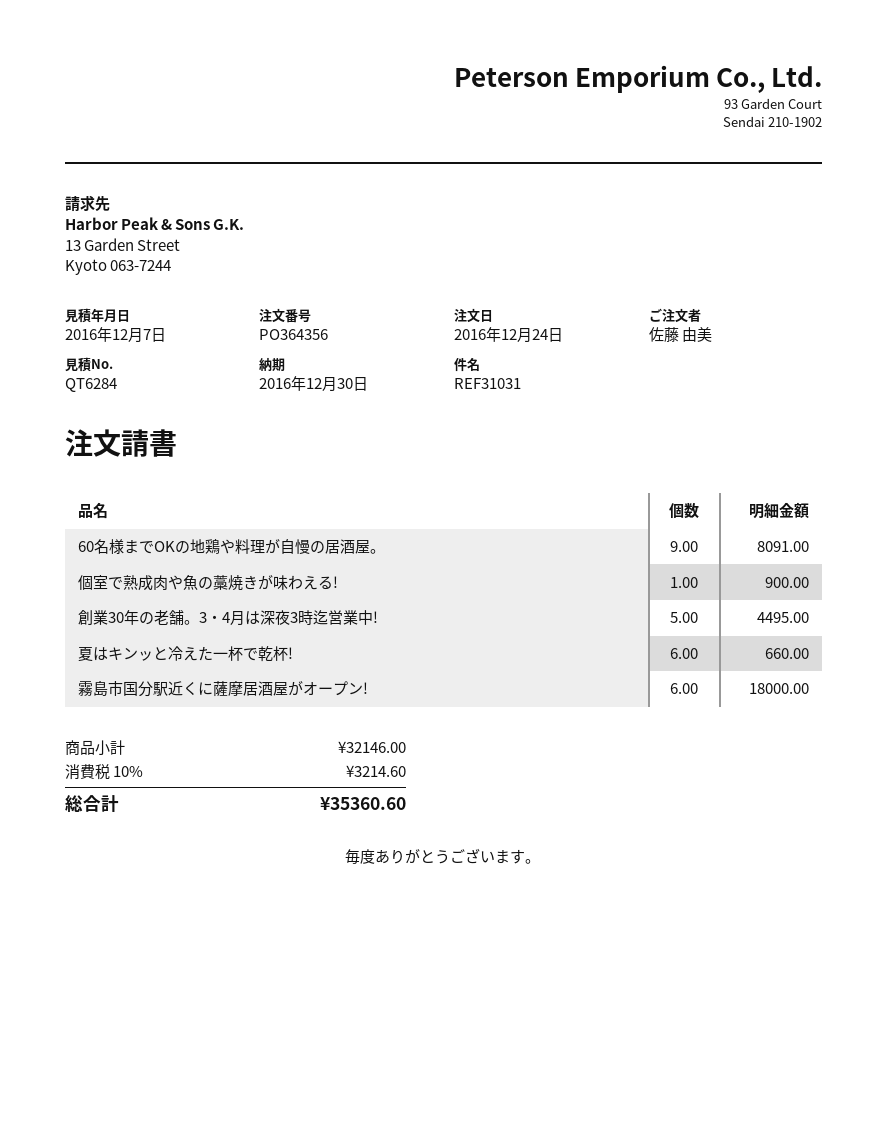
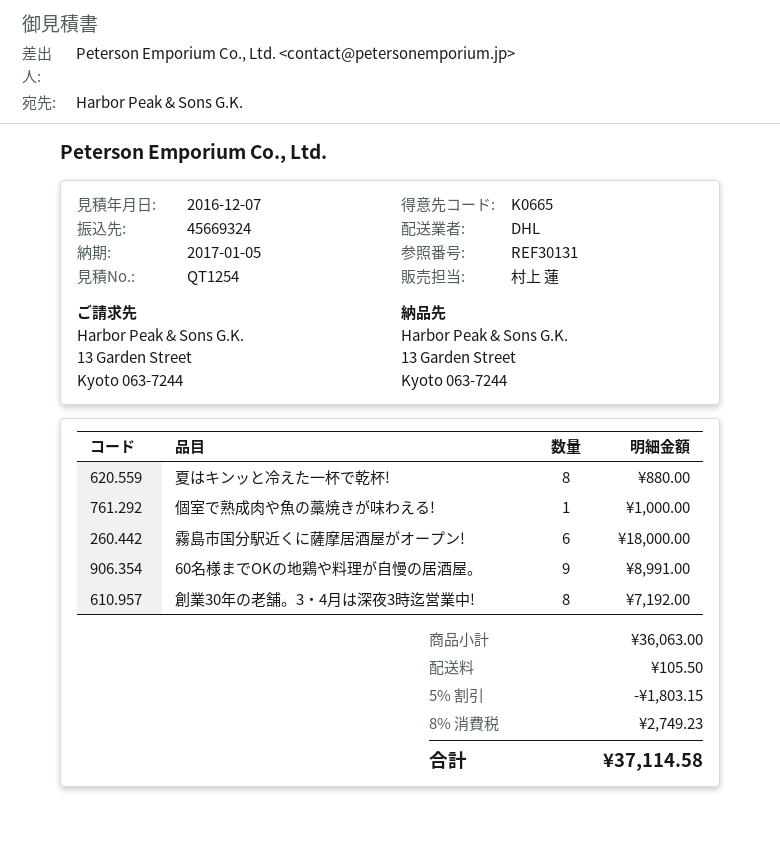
quote number: QT6284 -> QT1254
delivery date: 2016-12-30 -> 2017-01-05
reference: REF31031 -> REF30131
60名様までOKの地鶏や料理が自慢の居酒屋。: 9 for 8091.00 -> 9 for 8991.00
個室で熟成肉や魚の藁焼きが味わえる!: 1 for 900.00 -> 1 for 1000.00
創業30年の老舗。3・4月は深夜3時迄営業中!: 5 for 4495.00 -> 8 for 7192.00
夏はキンッと冷えた一杯で乾杯!: 6 for 660.00 -> 8 for 880.00
subtotal: 32146.00 -> 36063.00
discount: none -> 5% = 1803.15
shipping: none -> 105.50
tax: 10% = 3214.60 -> 8% = 2749.23
total: 35360.60 -> 37114.58

